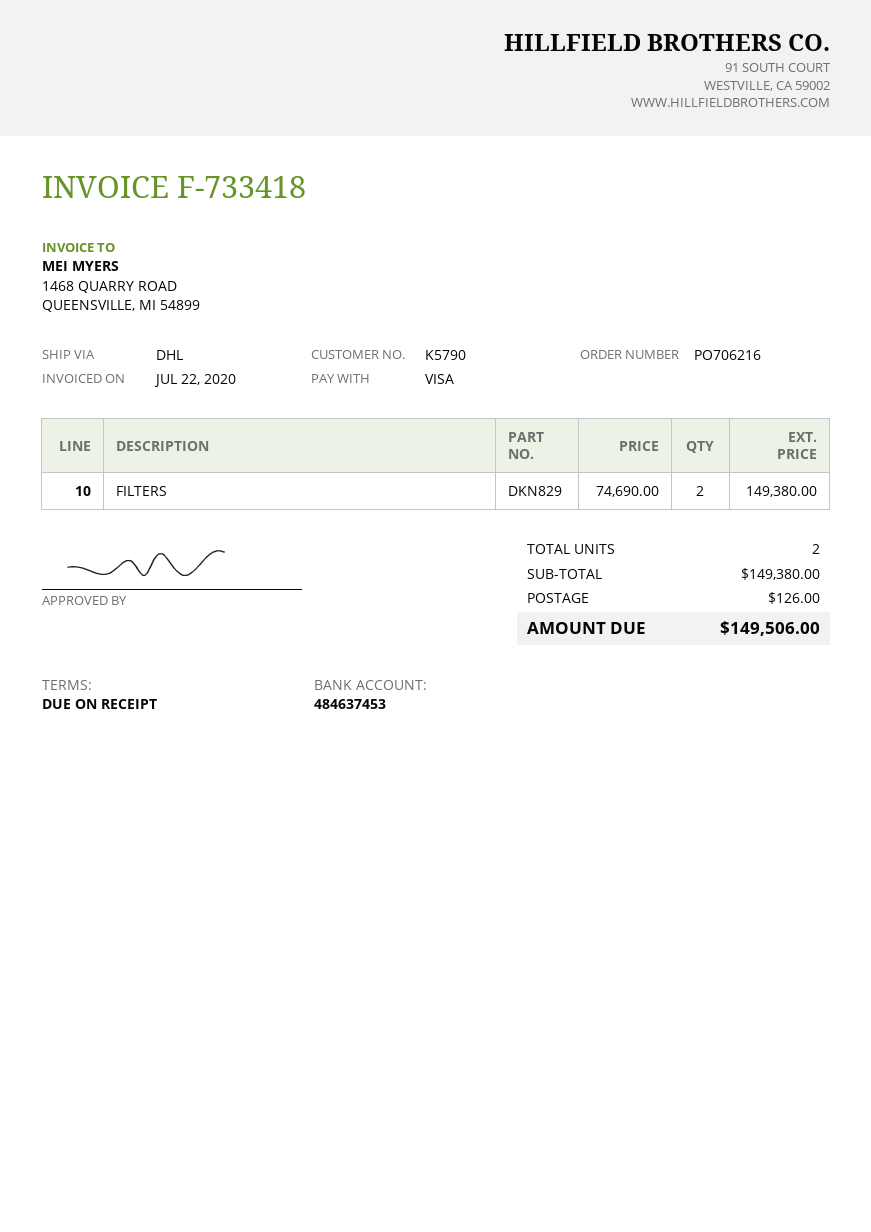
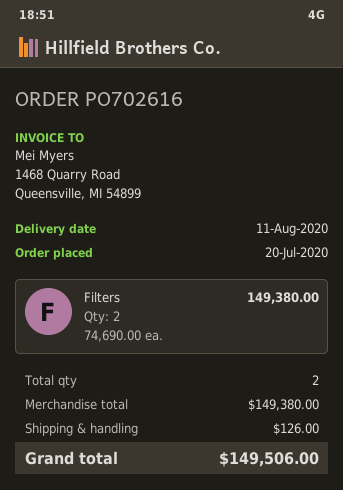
order number: PO706216 -> PO702616

